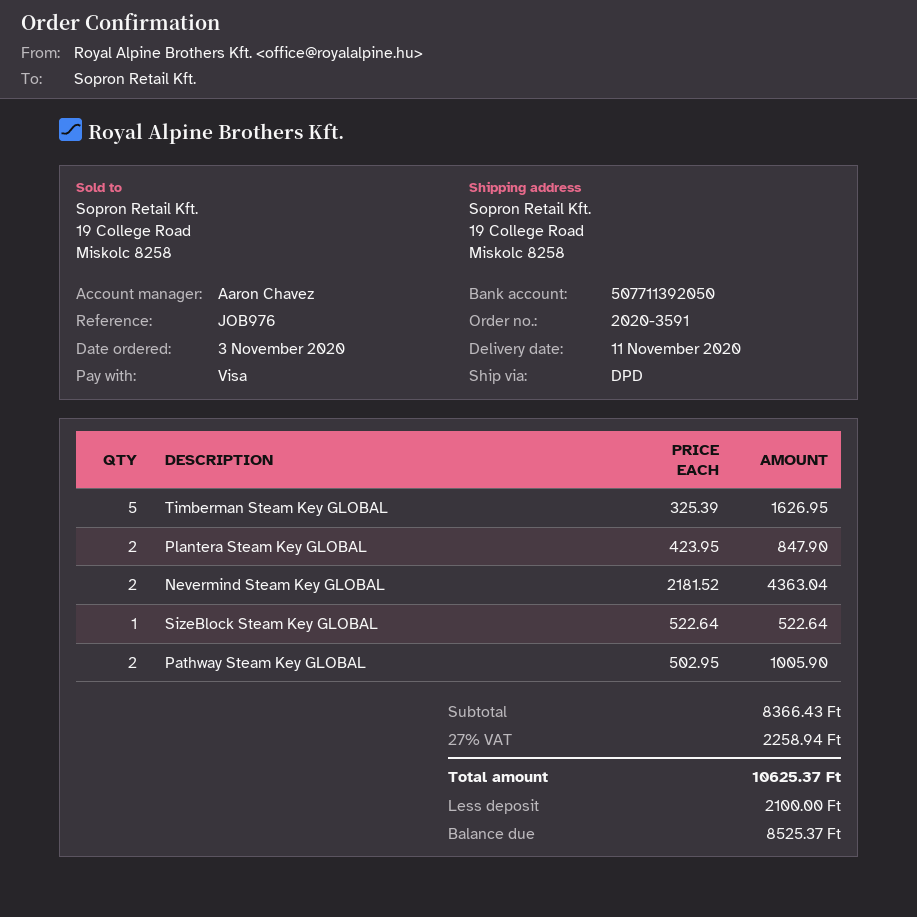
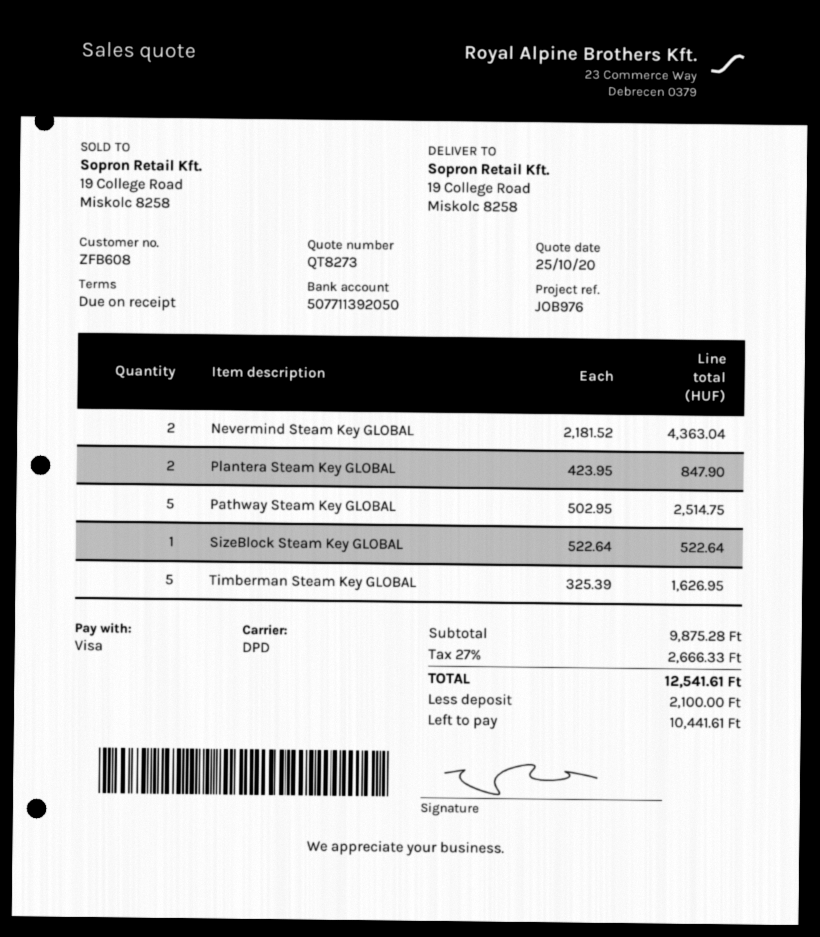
Pathway Steam Key GLOBAL: 2 x 502.95 = 1005.90 -> 5 x 502.95 = 2514.75
subtotal: 8366.43 -> 9875.28
tax: 27% = 2258.94 -> 27% = 2666.33
total: 10625.37 -> 12541.61
balance: 8525.37 -> 10441.61

